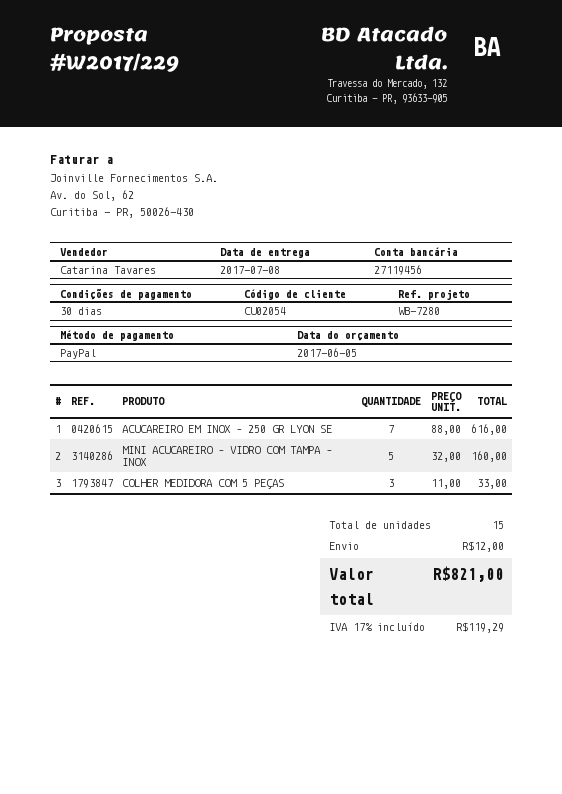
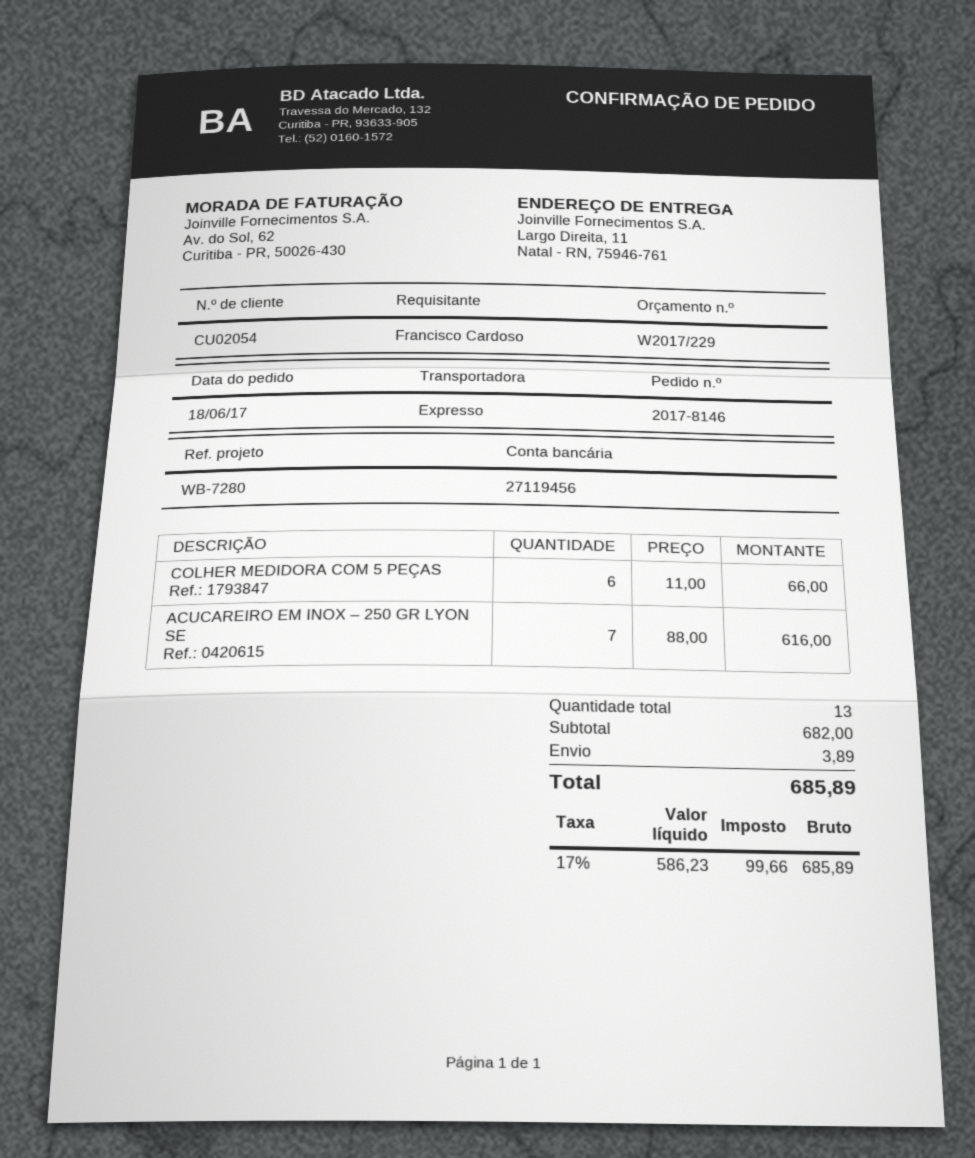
MINI ACUCAREIRO – VIDRO COM TAMPA – INOX: 5 x 32.00 = 160.00 -> none
COLHER MEDIDORA COM 5 PEÇAS: 3 x 11.00 = 33.00 -> 6 x 11.00 = 66.00
total quantity: 15 -> 13
shipping: 12.00 -> 3.89
tax: 17% = 119.29 -> 17% = 99.66
total: 821.00 -> 685.89

